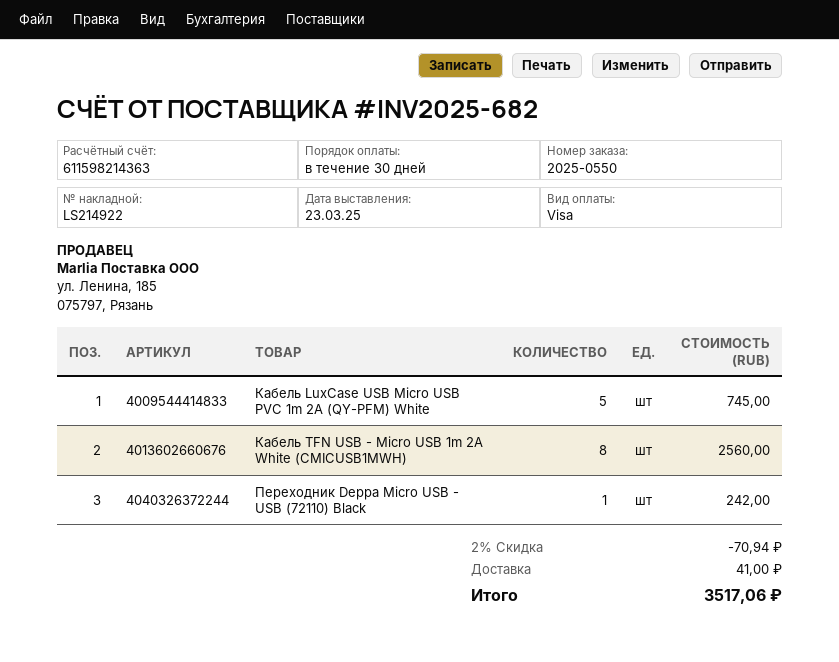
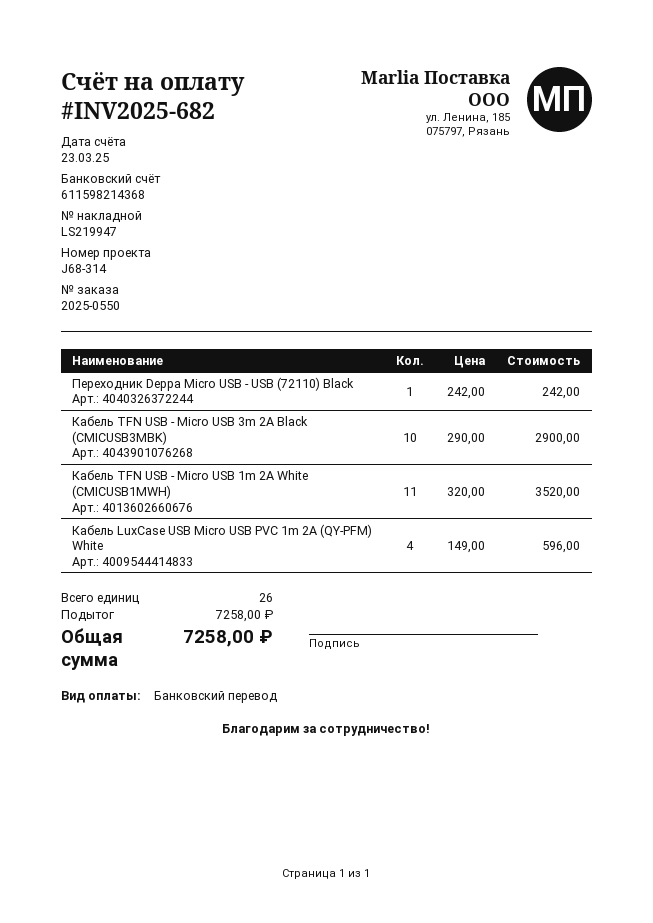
delivery note number: LS214922 -> LS219947
payment method: Visa -> bank transfer
bank account: 611598214363 -> 611598214368
Кабель LuxCase USB Micro USB PVC 1m 2A (QY-PFM) White: 5 for 745.00 -> 4 for 596.00
Кабель TFN USB - Micro USB 1m 2A White (CMICUSB1MWH): 8 for 2560.00 -> 11 for 3520.00
Кабель TFN USB - Micro USB 3m 2A Black (CMICUSB3MBK): none -> 10 for 2900.00
discount: 2% = 70.94 -> none
shipping: 41.00 -> none
total: 3517.06 -> 7258.00

